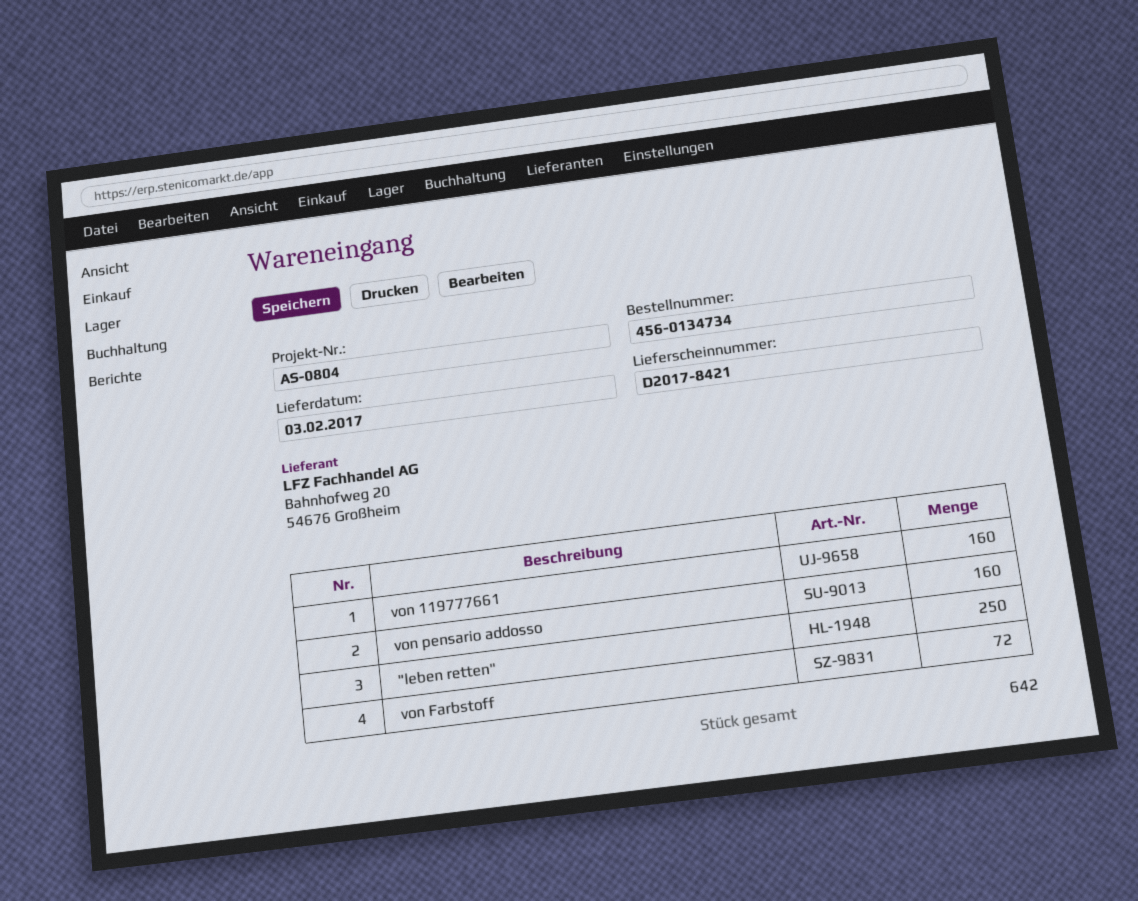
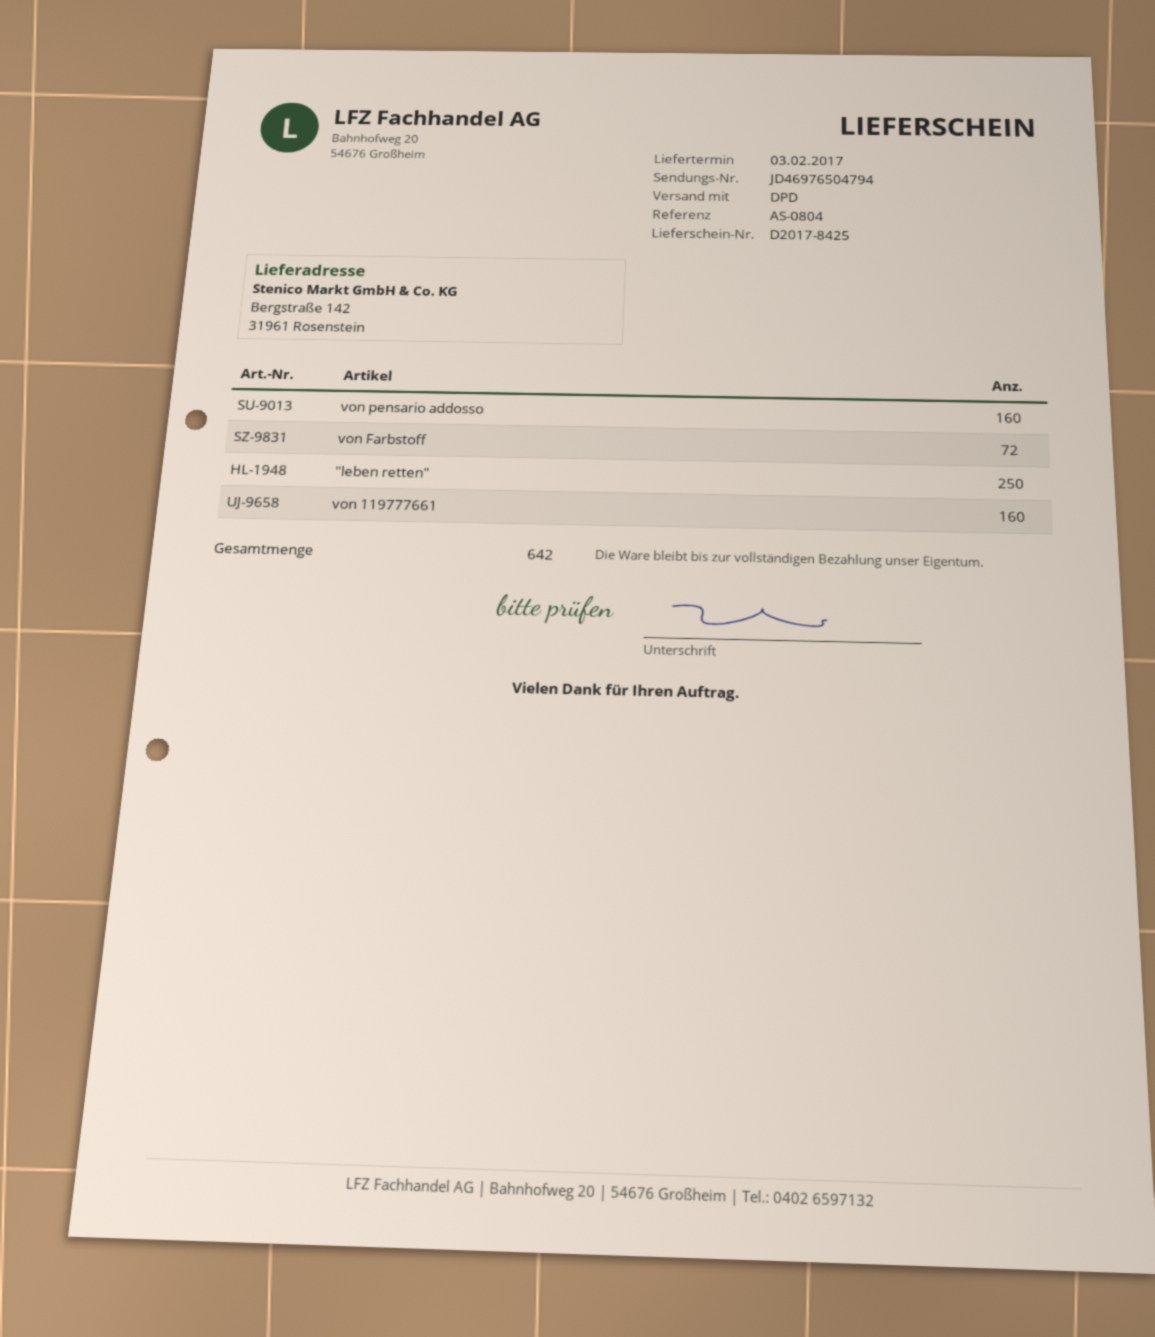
delivery note number: D2017-8421 -> D2017-8425

